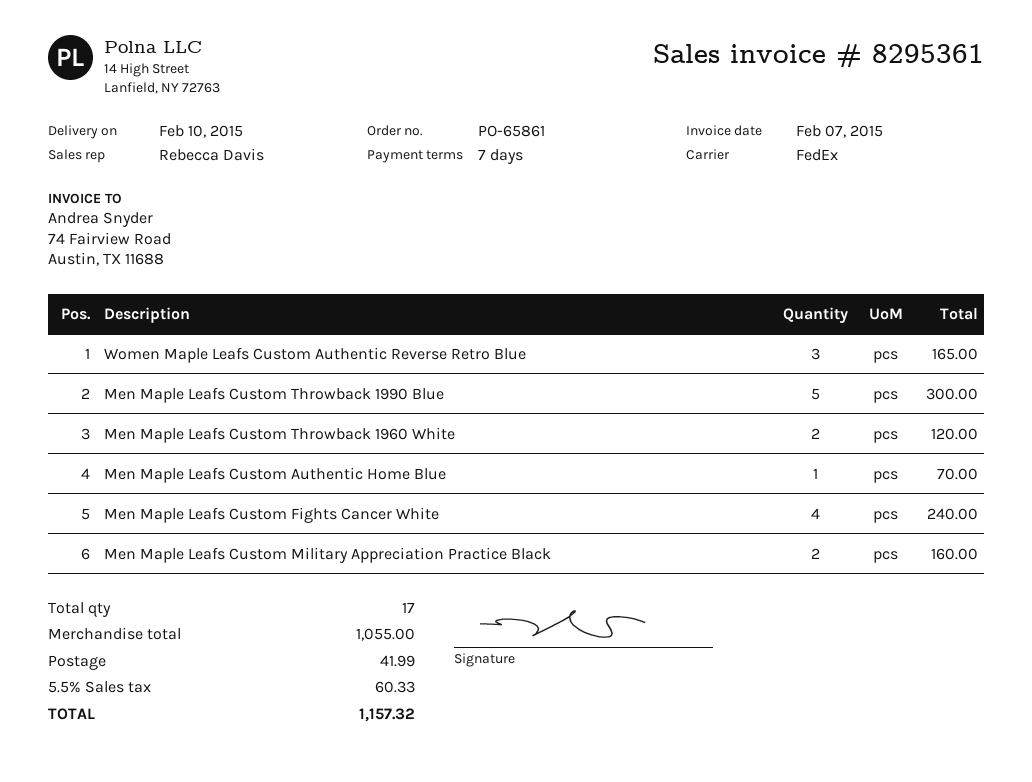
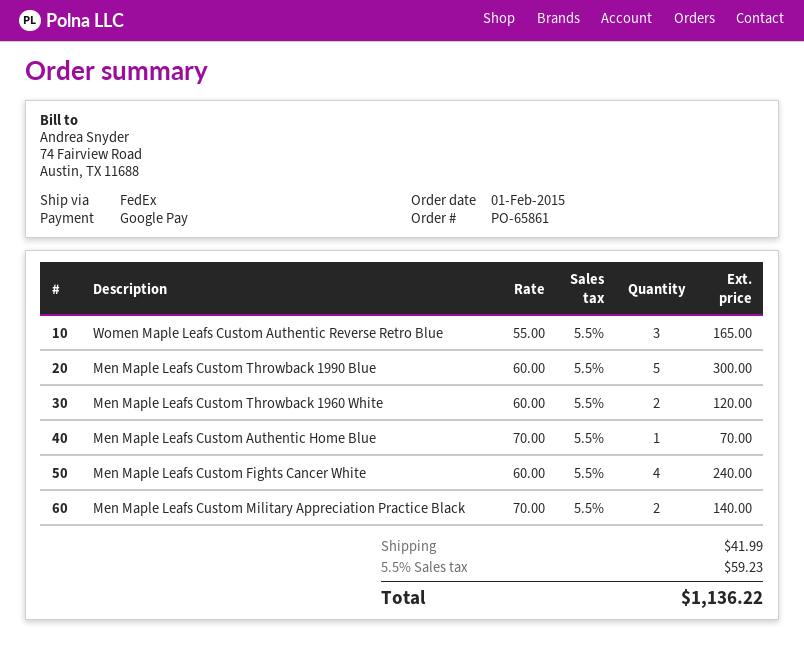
Men Maple Leafs Custom Military Appreciation Practice Black: 2 for 160.00 -> 2 for 140.00
tax: 5.5% = 60.33 -> 5.5% = 59.23
total: 1157.32 -> 1136.22

